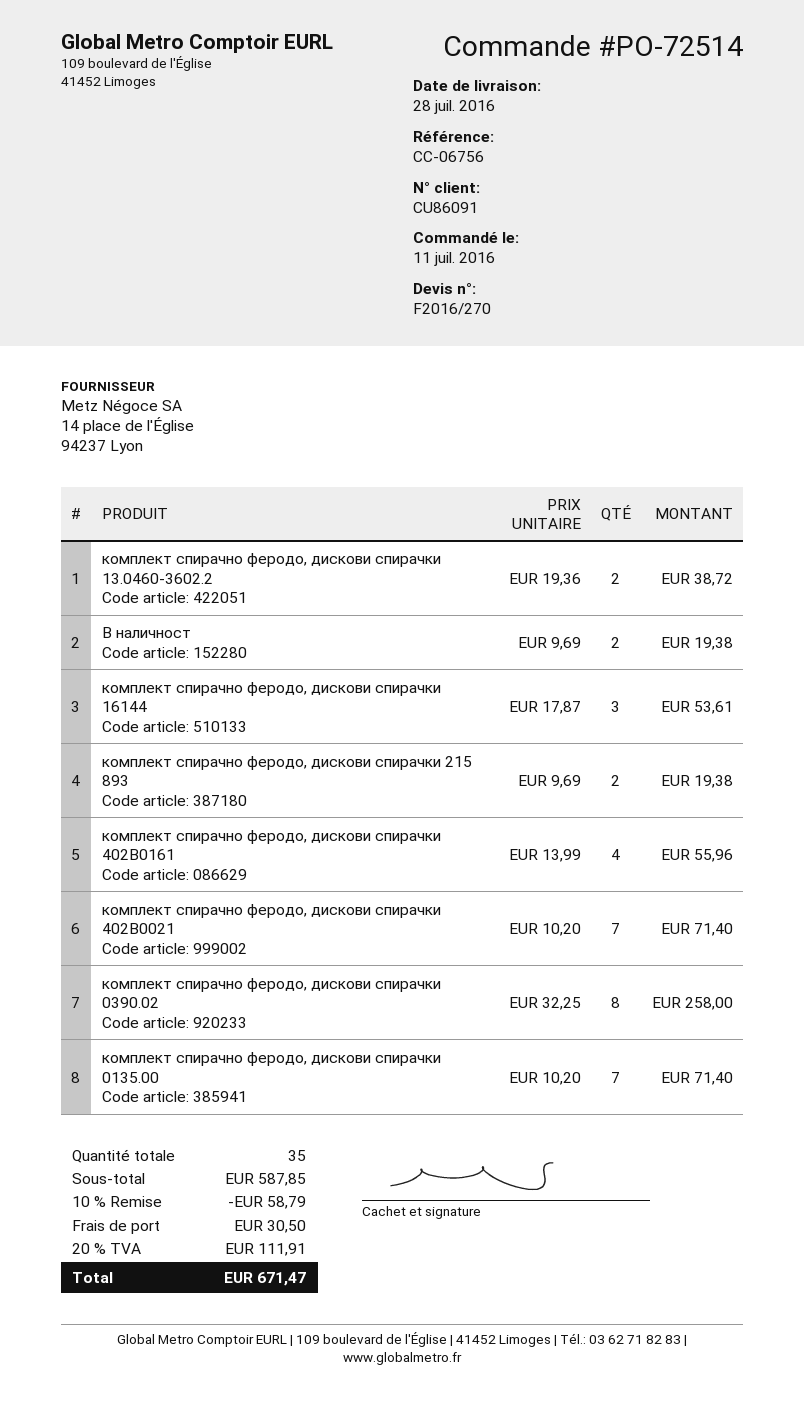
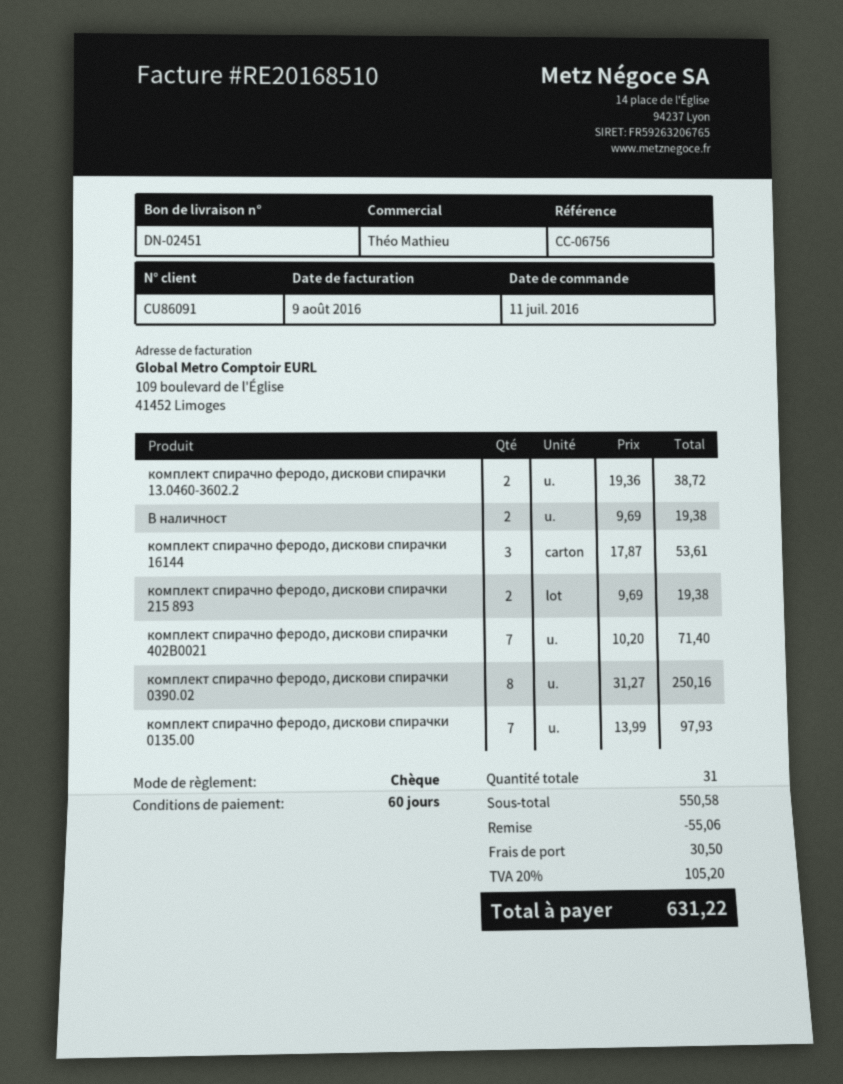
комплект спирачно феродо, дискови спирачки 402B0161: 4 x 13.99 = 55.96 -> none
комплект спирачно феродо, дискови спирачки 0390.02: 8 x 32.25 = 258.00 -> 8 x 31.27 = 250.16
комплект спирачно феродо, дискови спирачки 0135.00: 7 x 10.20 = 71.40 -> 7 x 13.99 = 97.93
total quantity: 35 -> 31
subtotal: 587.85 -> 550.58
discount: 58.79 -> 55.06
tax: 20% = 111.91 -> 20% = 105.20
total: 671.47 -> 631.22

